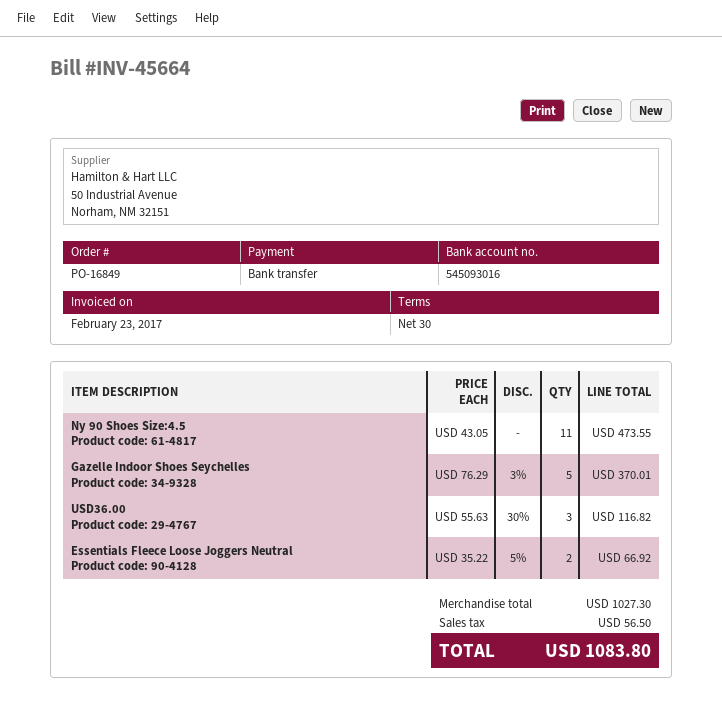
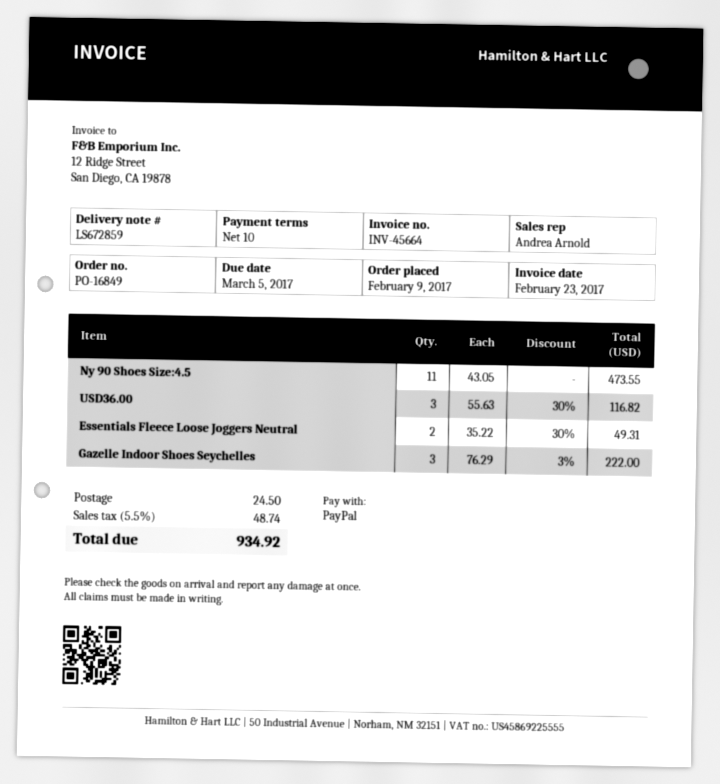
payment terms: 30 days -> 10 days
payment method: bank transfer -> PayPal
Gazelle Indoor Shoes Seychelles: 5 x 76.29 - 3% = 370.01 -> 3 x 76.29 - 3% = 222.00
Essentials Fleece Loose Joggers Neutral: 2 x 35.22 - 5% = 66.92 -> 2 x 35.22 - 30% = 49.31
shipping: none -> 24.50
tax: 56.50 -> 48.74
total: 1083.80 -> 934.92

